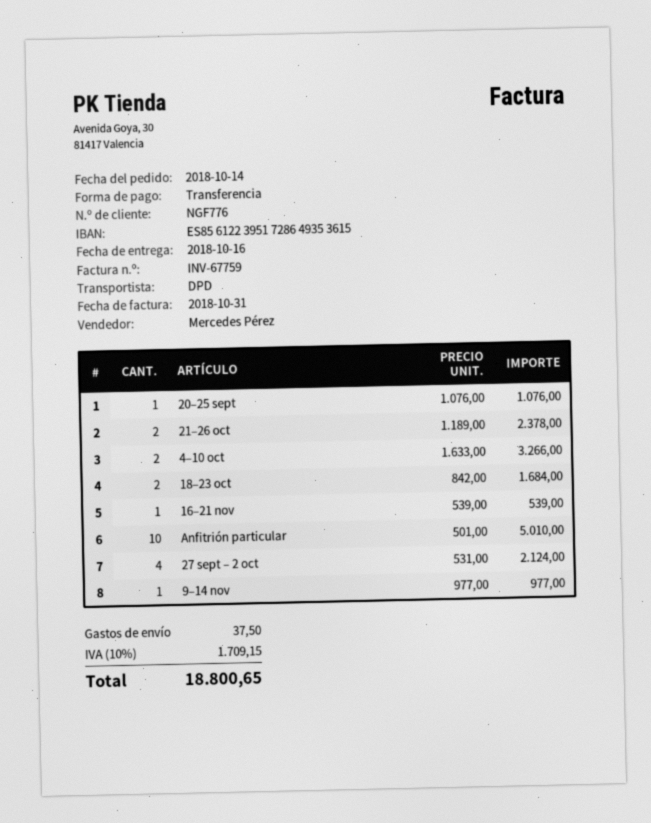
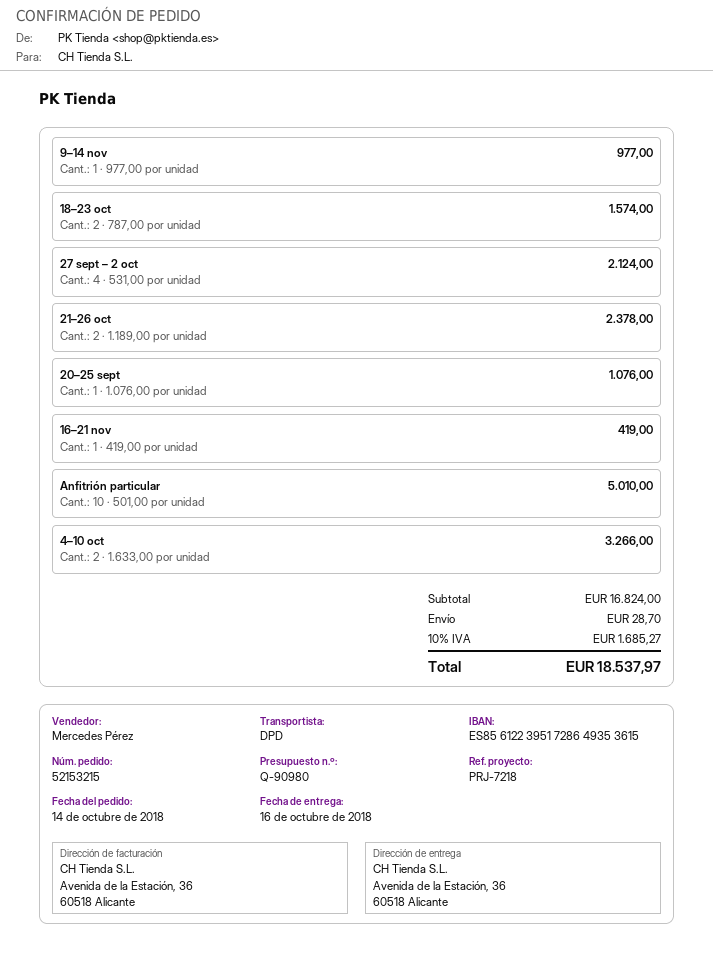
18–23 oct: 2 x 842.00 = 1684.00 -> 2 x 787.00 = 1574.00
16–21 nov: 1 x 539.00 = 539.00 -> 1 x 419.00 = 419.00
shipping: 37.50 -> 28.70
tax: 10% = 1709.15 -> 10% = 1685.27
total: 18800.65 -> 18537.97

